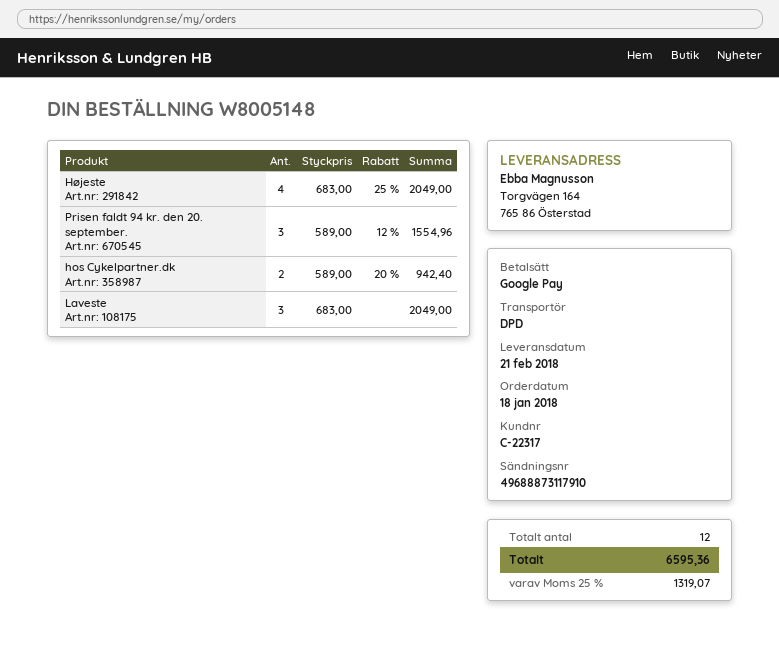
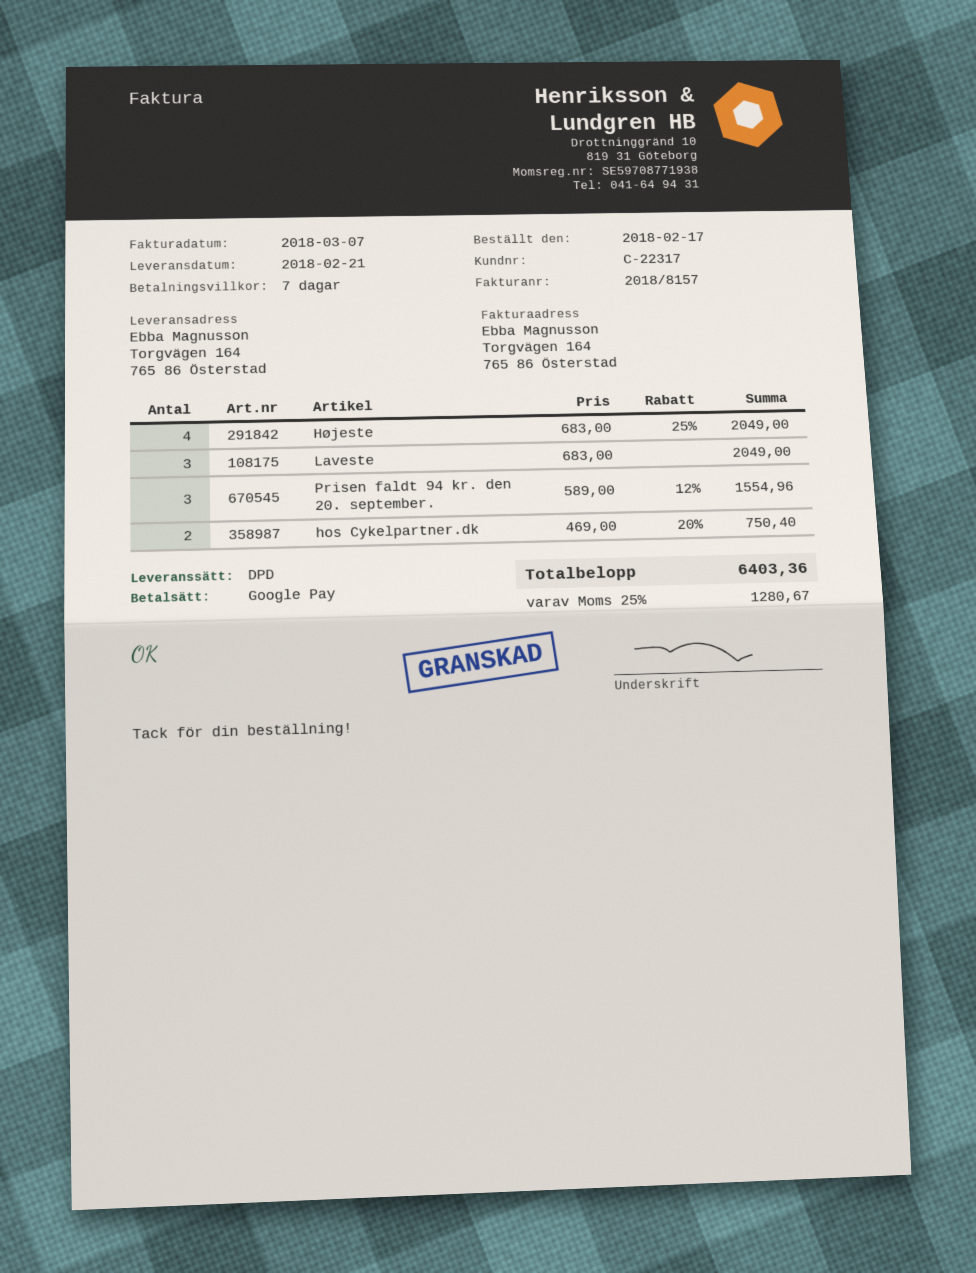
order date: 2018-01-18 -> 2018-02-17
hos Cykelpartner.dk: 2 x 589.00 - 20% = 942.40 -> 2 x 469.00 - 20% = 750.40
tax: 25% = 1319.07 -> 25% = 1280.67
total: 6595.36 -> 6403.36

